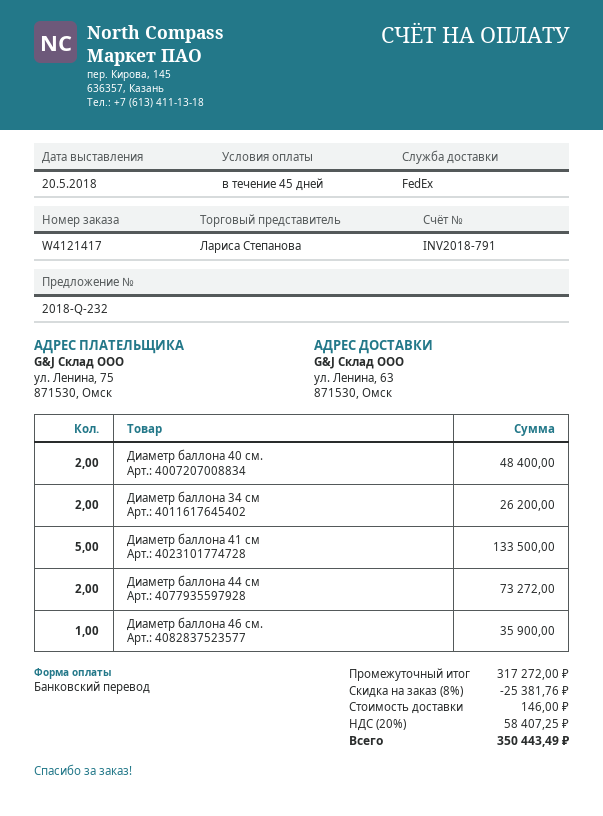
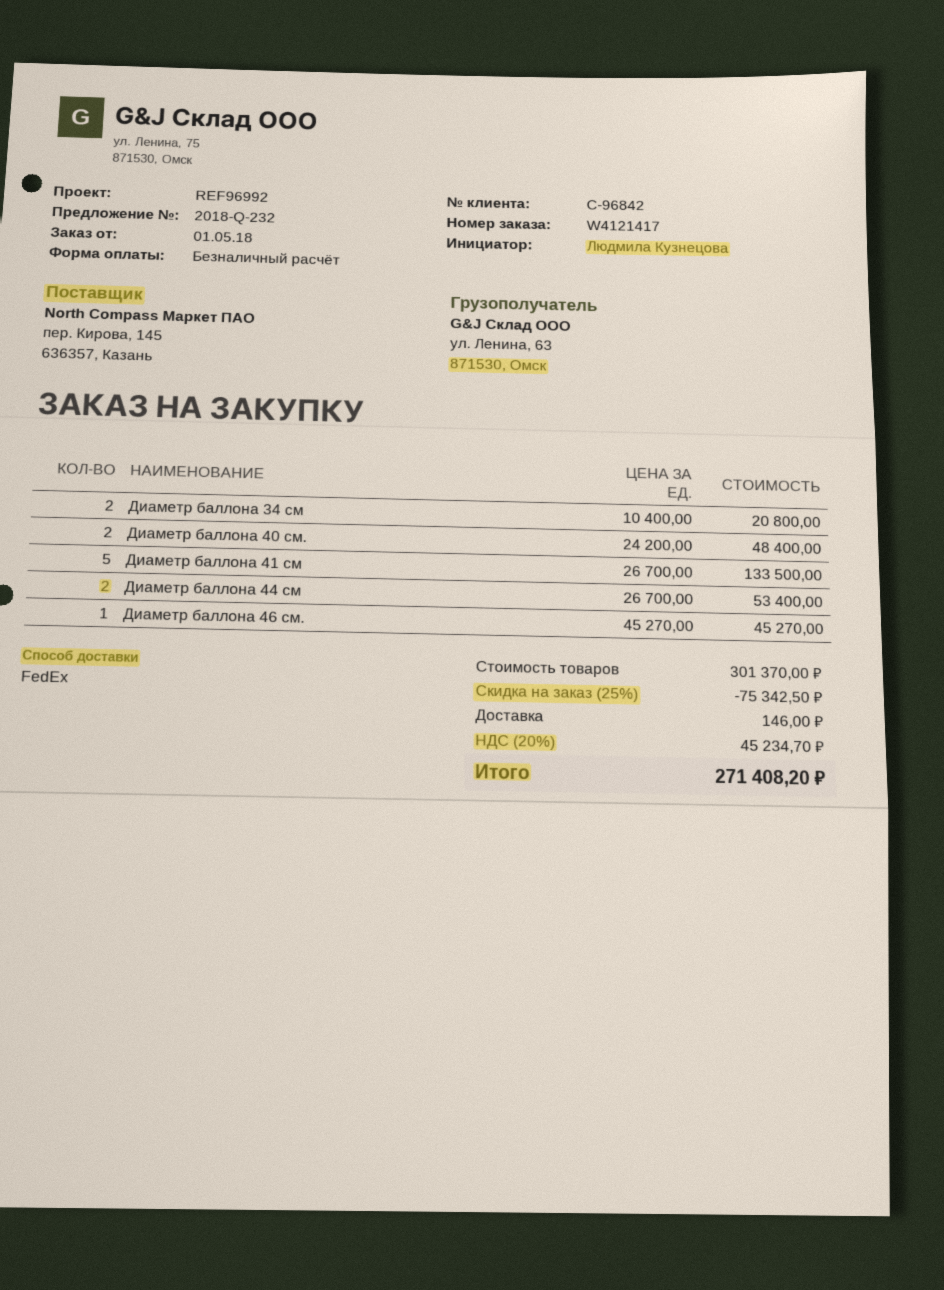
Диаметр баллона 34 см: 2 for 26200.00 -> 2 for 20800.00
Диаметр баллона 44 см: 2 for 73272.00 -> 2 for 53400.00
Диаметр баллона 46 см.: 1 for 35900.00 -> 1 for 45270.00
subtotal: 317272.00 -> 301370.00
discount: 8% = 25381.76 -> 25% = 75342.50
tax: 20% = 58407.25 -> 20% = 45234.70
total: 350443.49 -> 271408.20

